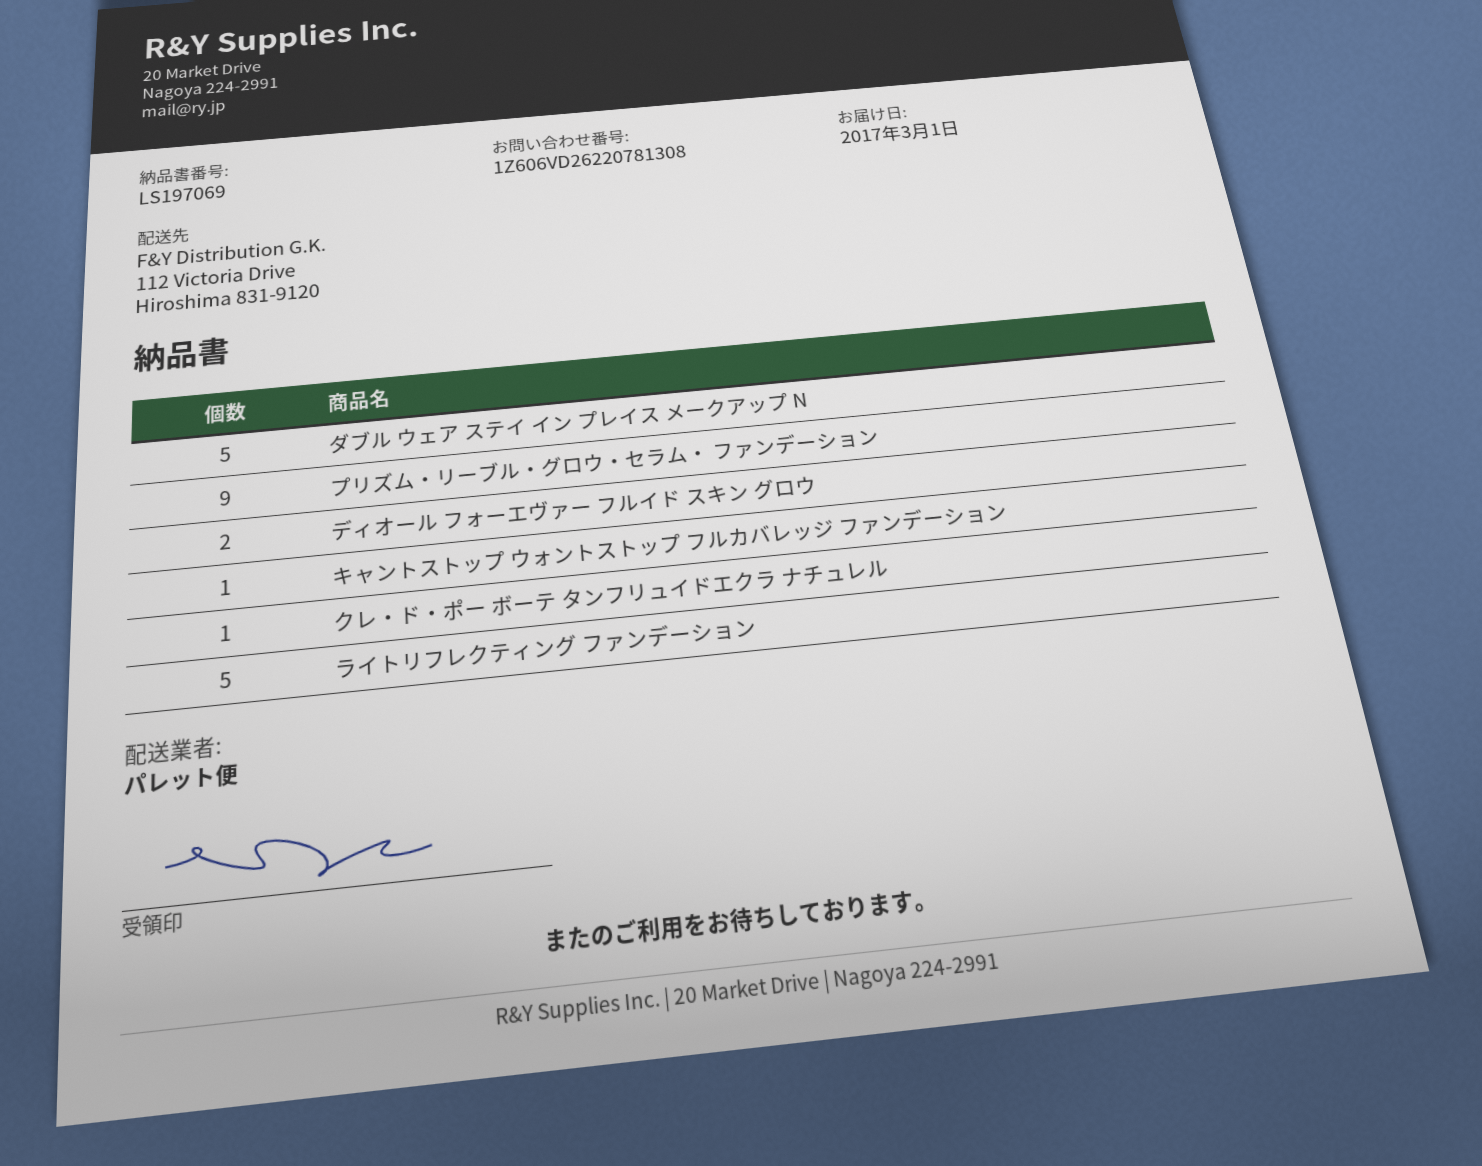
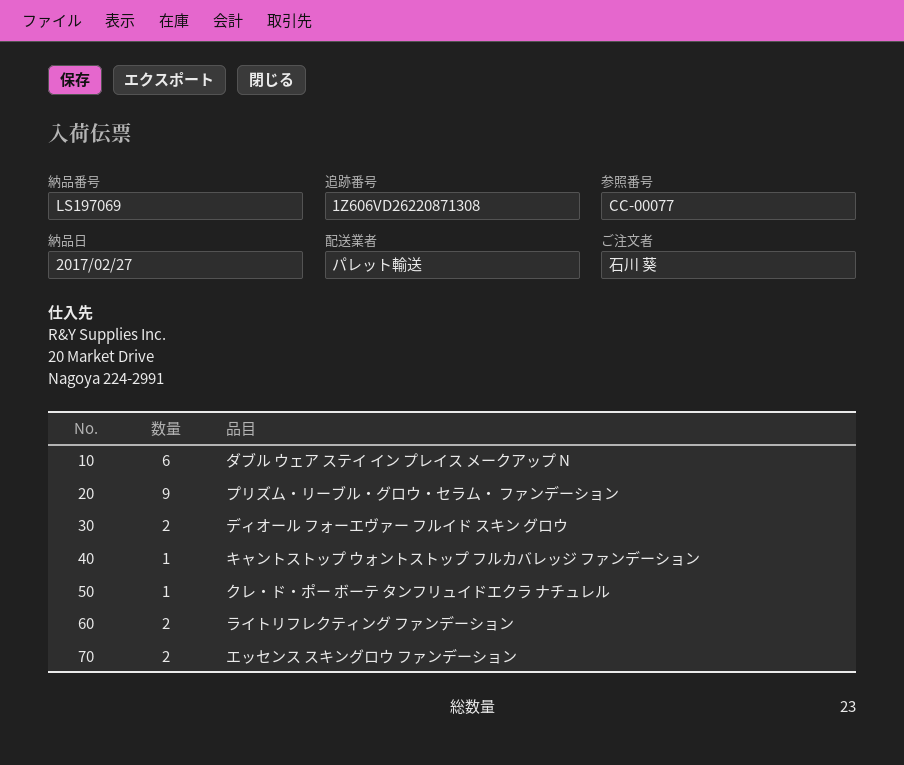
delivery date: 2017-03-01 -> 2017-02-27
tracking number: 1Z606VD26220781308 -> 1Z606VD26220871308
ダブル ウェア ステイ イン プレイス メークアップ N: 5 -> 6
ライトリフレクティング ファンデーション: 5 -> 2
エッセンス スキングロウ ファンデーション: none -> 2

